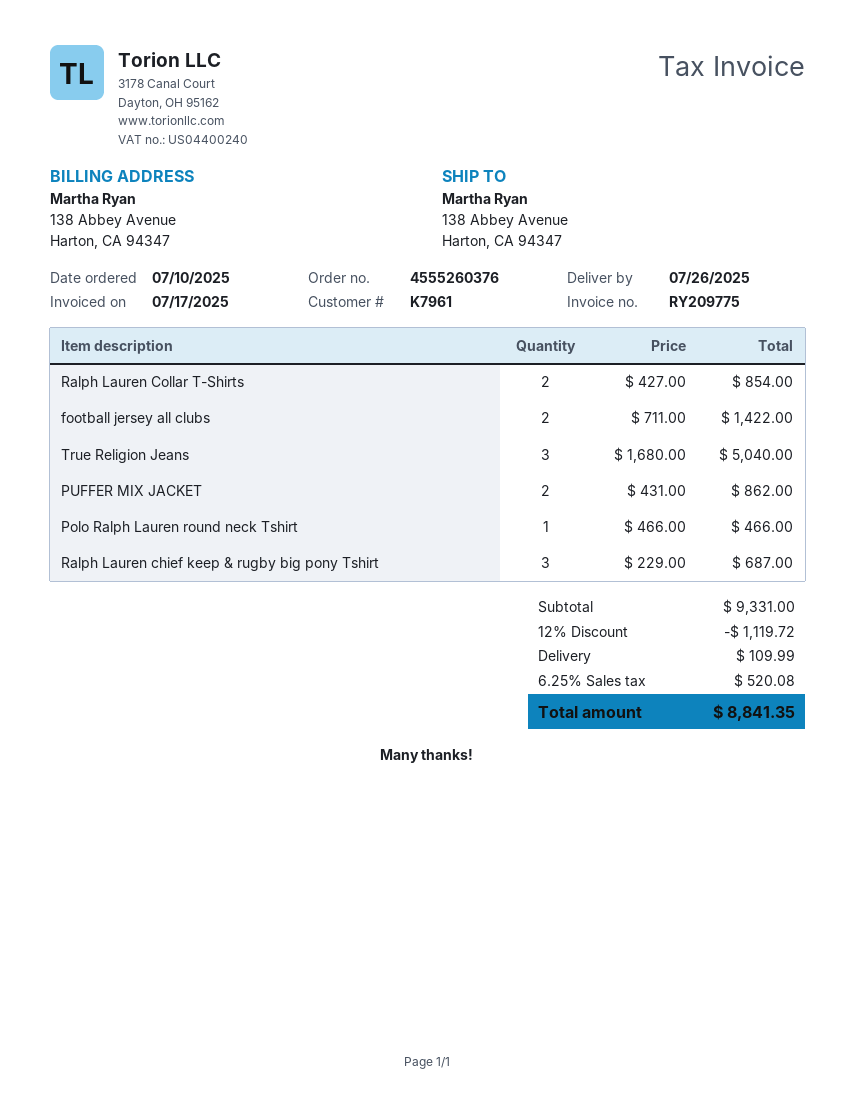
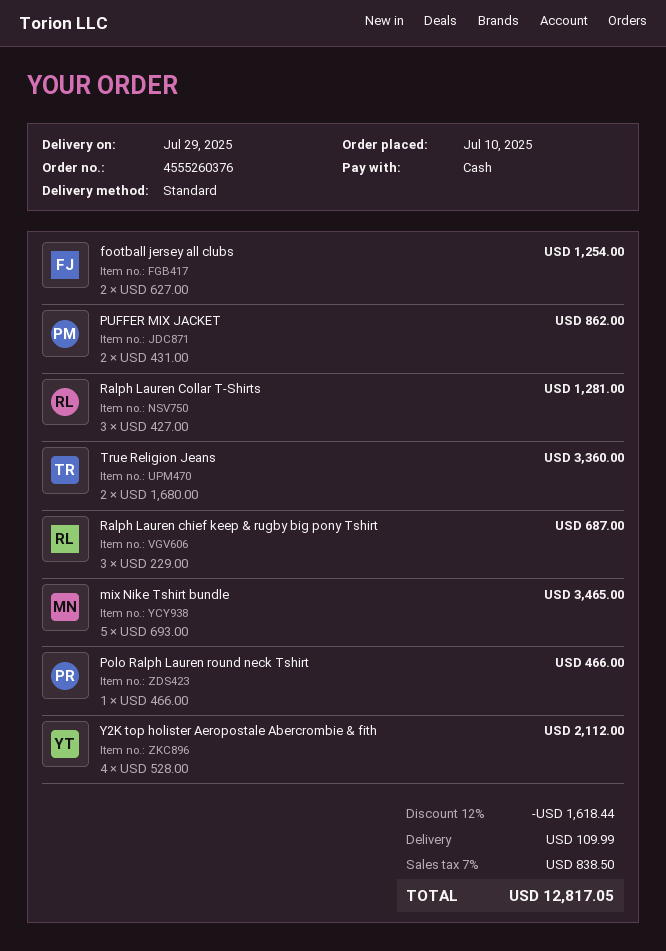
delivery date: 2025-07-26 -> 2025-07-29
Ralph Lauren Collar T-Shirts: 2 x 427.00 = 854.00 -> 3 x 427.00 = 1281.00
football jersey all clubs: 2 x 711.00 = 1422.00 -> 2 x 627.00 = 1254.00
True Religion Jeans: 3 x 1680.00 = 5040.00 -> 2 x 1680.00 = 3360.00
mix Nike Tshirt bundle: none -> 5 x 693.00 = 3465.00
Y2K top holister Aeropostale Abercrombie & fith: none -> 4 x 528.00 = 2112.00
discount: 12% = 1119.72 -> 12% = 1618.44
tax: 6.25% = 520.08 -> 7% = 838.50
total: 8841.35 -> 12817.05

